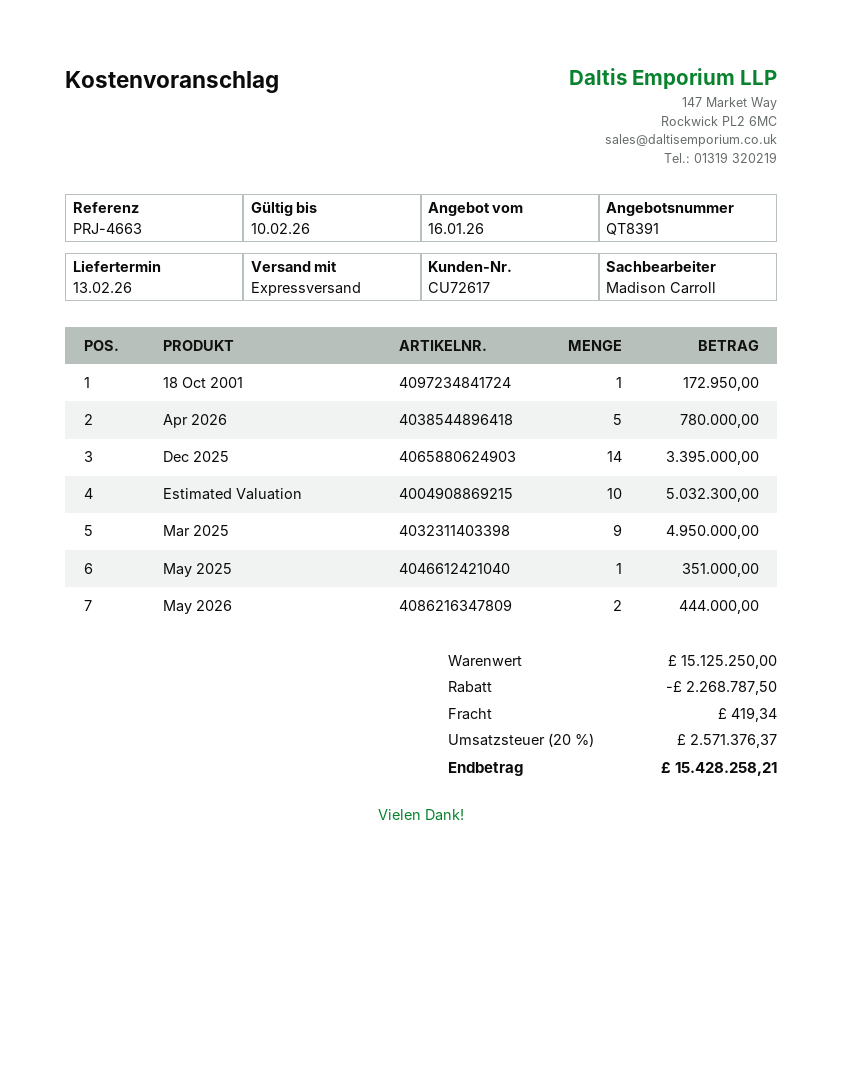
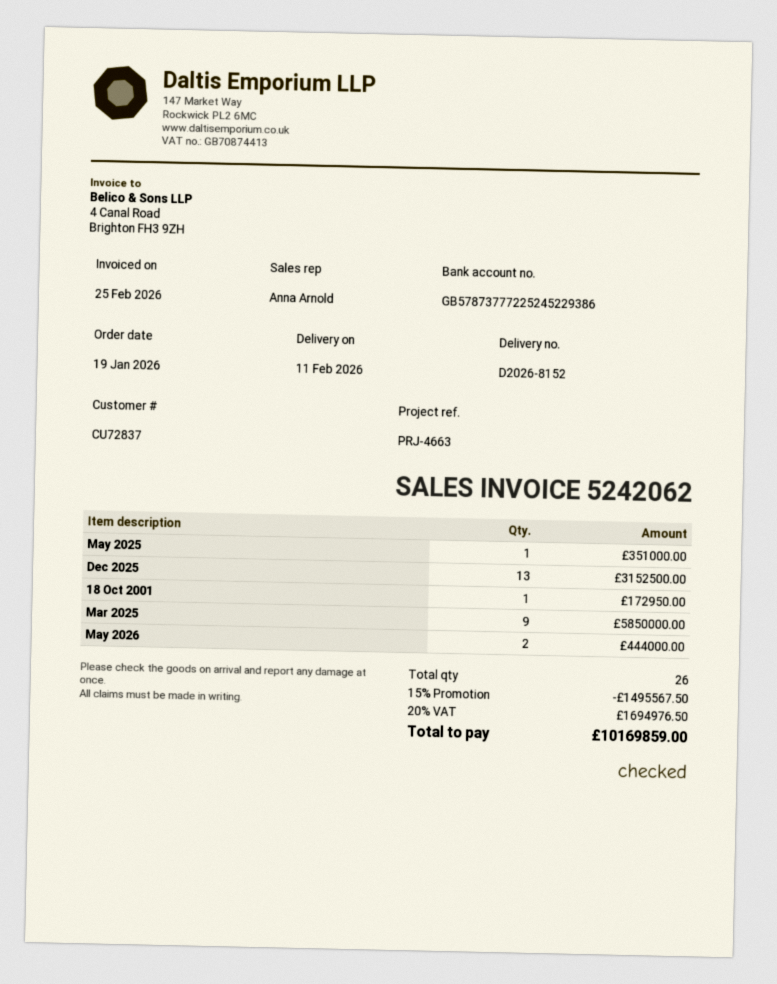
delivery date: 2026-02-13 -> 2026-02-11
customer number: CU72617 -> CU72837
sales rep: Madison Carroll -> Anna Arnold
Apr 2026: 5 for 780000.00 -> none
Dec 2025: 14 for 3395000.00 -> 13 for 3152500.00
Estimated Valuation: 10 for 5032300.00 -> none
Mar 2025: 9 for 4950000.00 -> 9 for 5850000.00
discount: 2268787.50 -> 1495567.50
shipping: 419.34 -> none
tax: 20% = 2571376.37 -> 20% = 1694976.50
total: 15428258.21 -> 10169859.00

